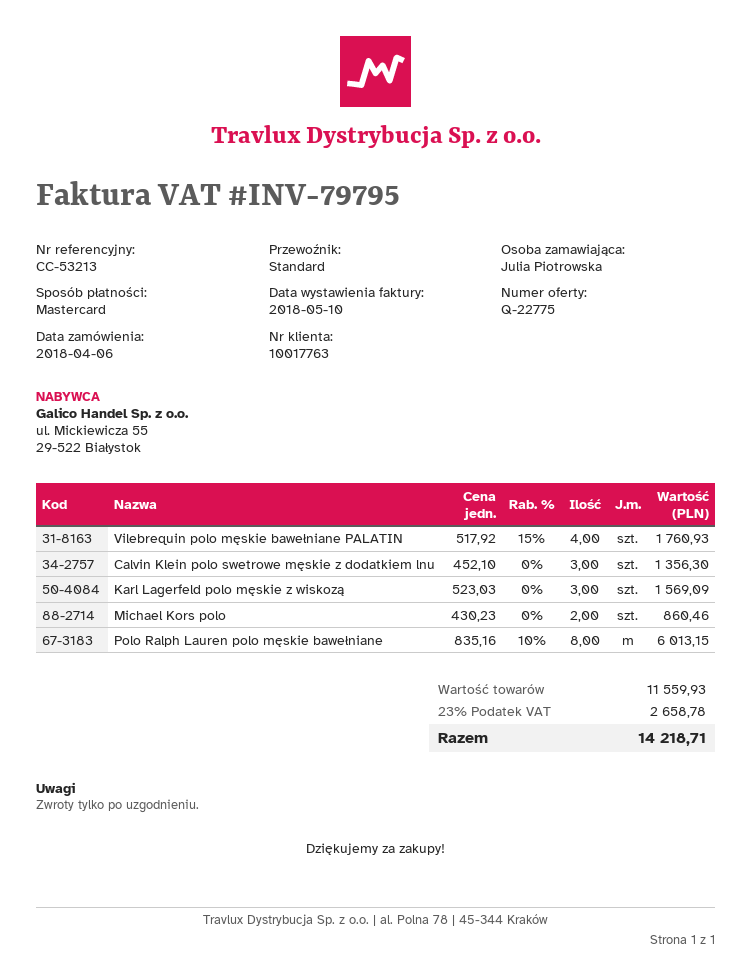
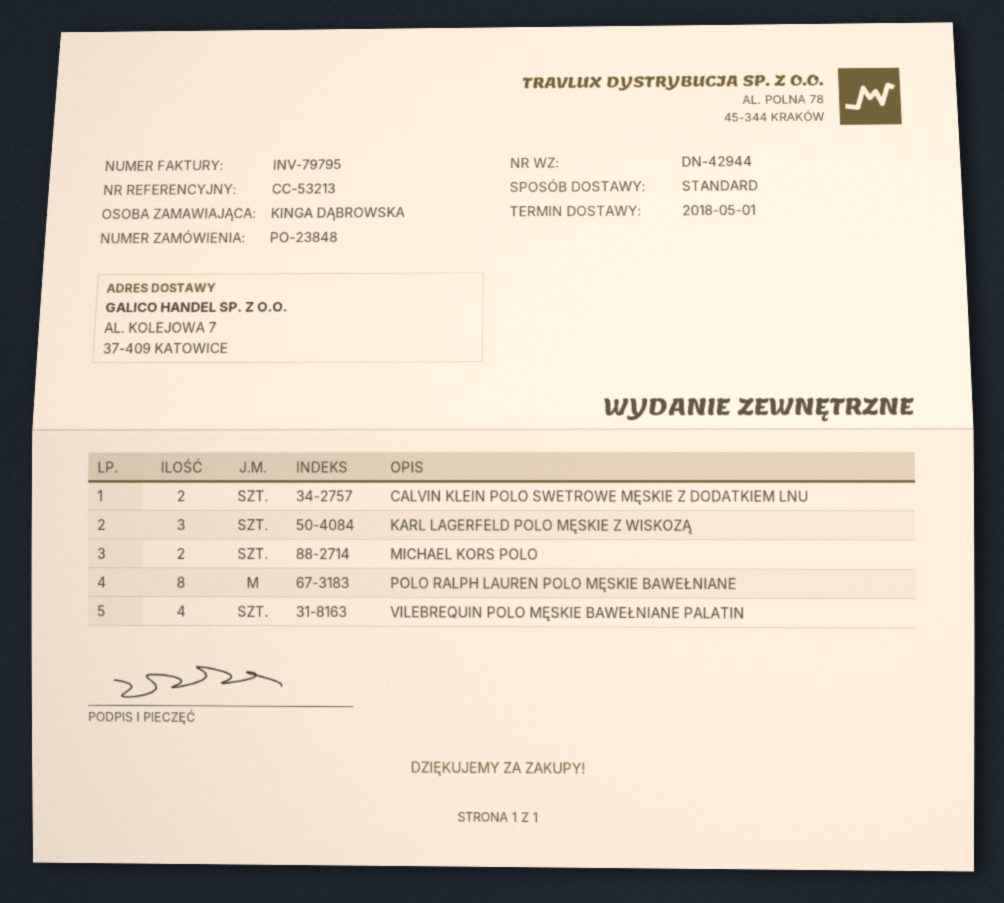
ordered by: Julia Piotrowska -> KINGA DĄBROWSKA
Calvin Klein polo swetrowe męskie z dodatkiem lnu: 3 -> 2

